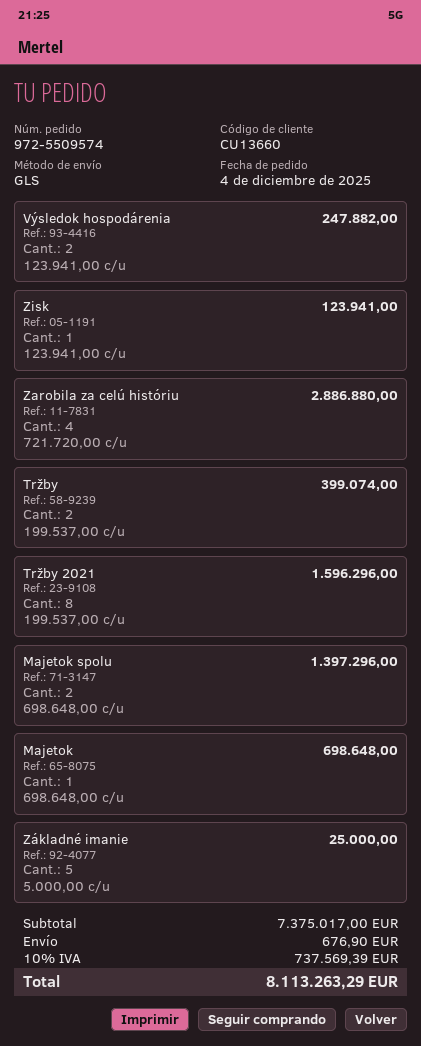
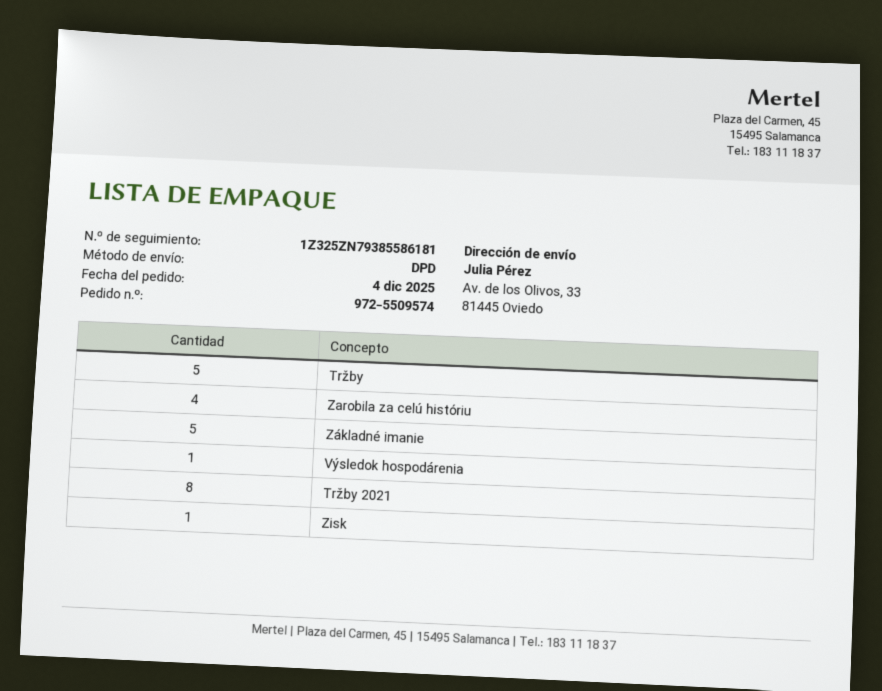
shipping method: GLS -> DPD
Výsledok hospodárenia: 2 -> 1
Tržby: 2 -> 5
Majetok spolu: 2 -> none
Majetok: 1 -> none

